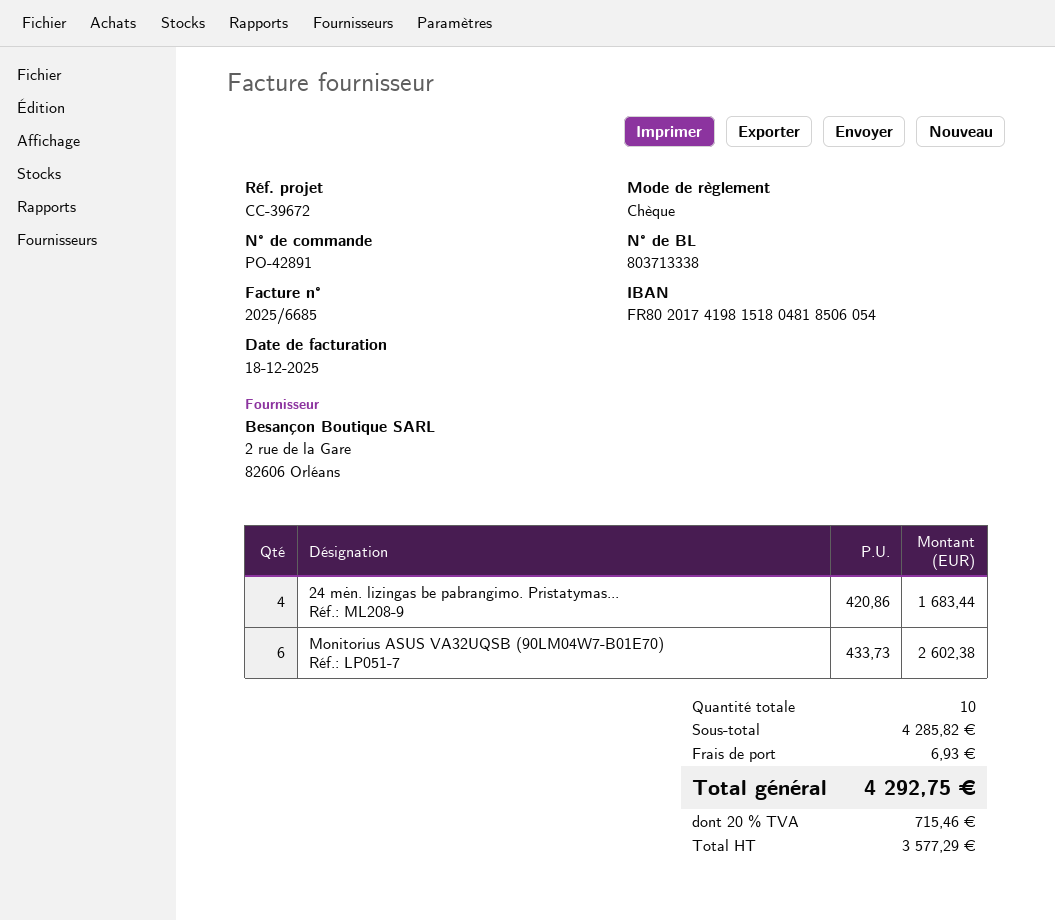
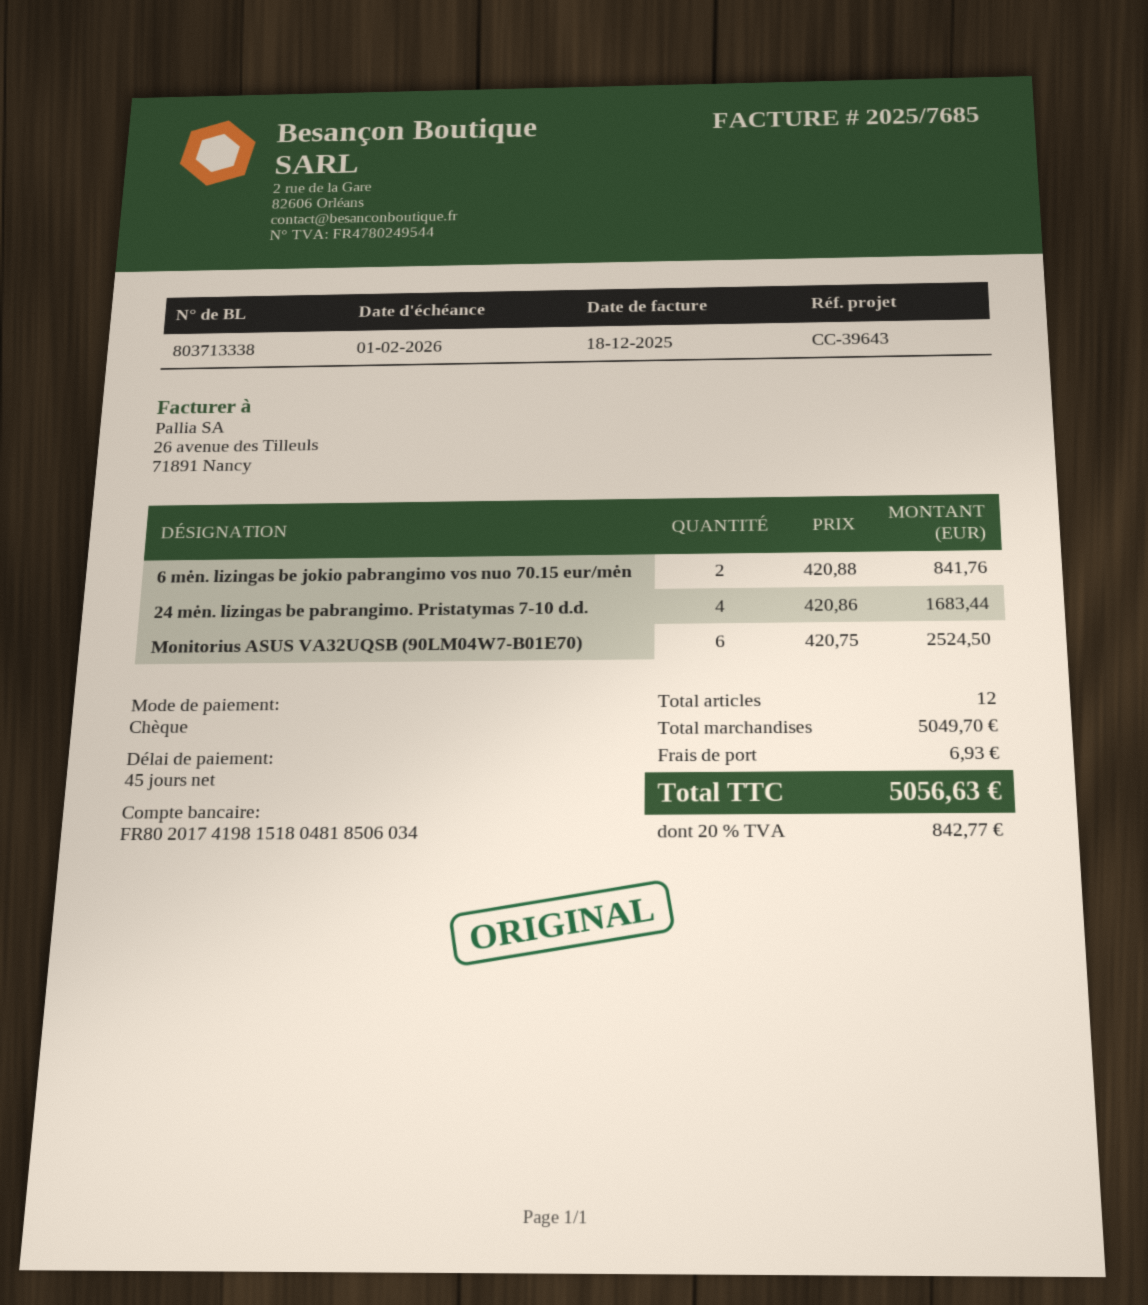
invoice number: 2025/6685 -> 2025/7685
reference: CC-39672 -> CC-39643
bank account: FR8020174198151804818506054 -> FR8020174198151804818506034
Monitorius ASUS VA32UQSB (90LM04W7-B01E70): 6 x 433.73 = 2602.38 -> 6 x 420.75 = 2524.50
6 mėn. lizingas be jokio pabrangimo vos nuo 70.15 eur/mėn: none -> 2 x 420.88 = 841.76
total quantity: 10 -> 12
subtotal: 4285.82 -> 5049.70
tax: 20% = 715.46 -> 20% = 842.77
total: 4292.75 -> 5056.63

